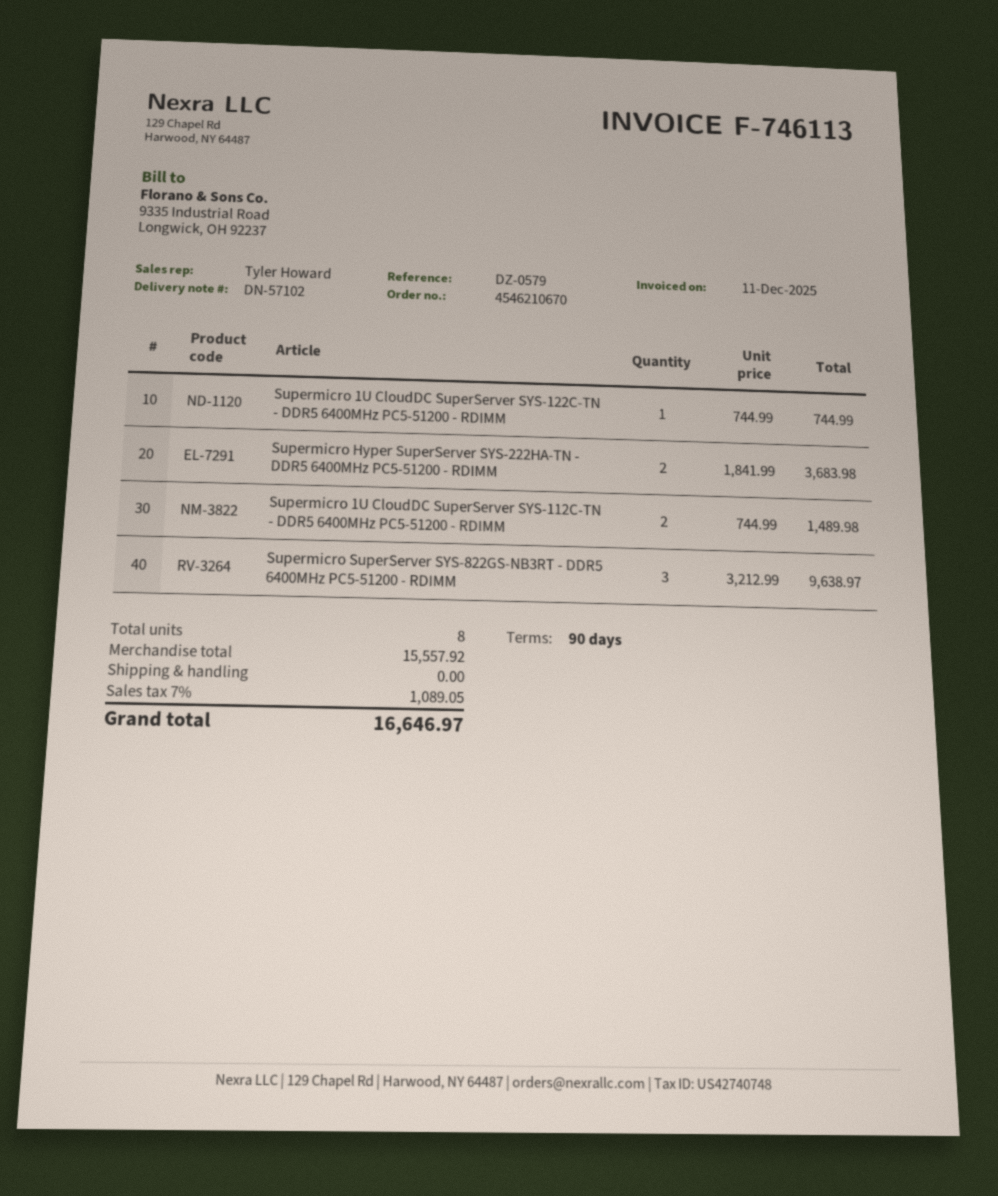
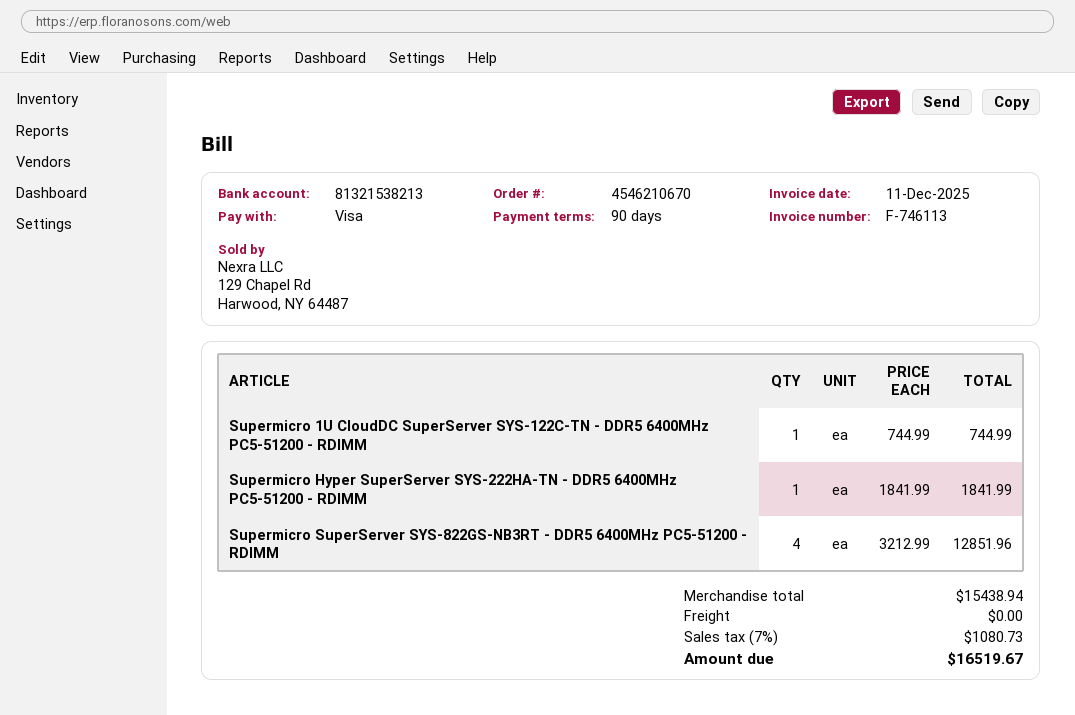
Supermicro Hyper SuperServer SYS-222HA-TN - DDR5 6400MHz PC5-51200 - RDIMM: 2 x 1841.99 = 3683.98 -> 1 x 1841.99 = 1841.99
Supermicro 1U CloudDC SuperServer SYS-112C-TN - DDR5 6400MHz PC5-51200 - RDIMM: 2 x 744.99 = 1489.98 -> none
Supermicro SuperServer SYS-822GS-NB3RT - DDR5 6400MHz PC5-51200 - RDIMM: 3 x 3212.99 = 9638.97 -> 4 x 3212.99 = 12851.96
subtotal: 15557.92 -> 15438.94
tax: 7% = 1089.05 -> 7% = 1080.73
total: 16646.97 -> 16519.67

